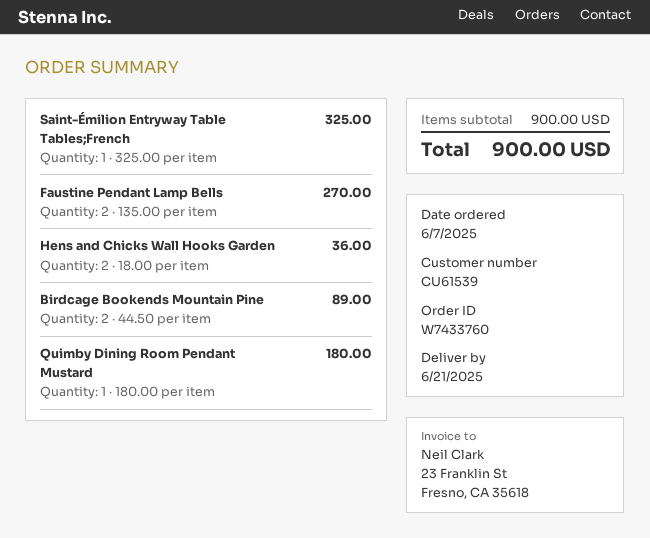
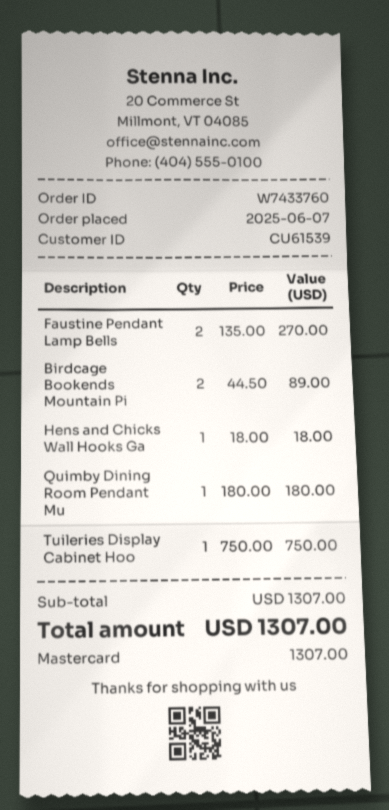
Saint-Émilion Entryway Table Tables;French: 1 x 325.00 = 325.00 -> none
Hens and Chicks Wall Hooks Garden: 2 x 18.00 = 36.00 -> 1 x 18.00 = 18.00
Tuileries Display Cabinet Hoo: none -> 1 x 750.00 = 750.00
subtotal: 900.00 -> 1307.00
total: 900.00 -> 1307.00

